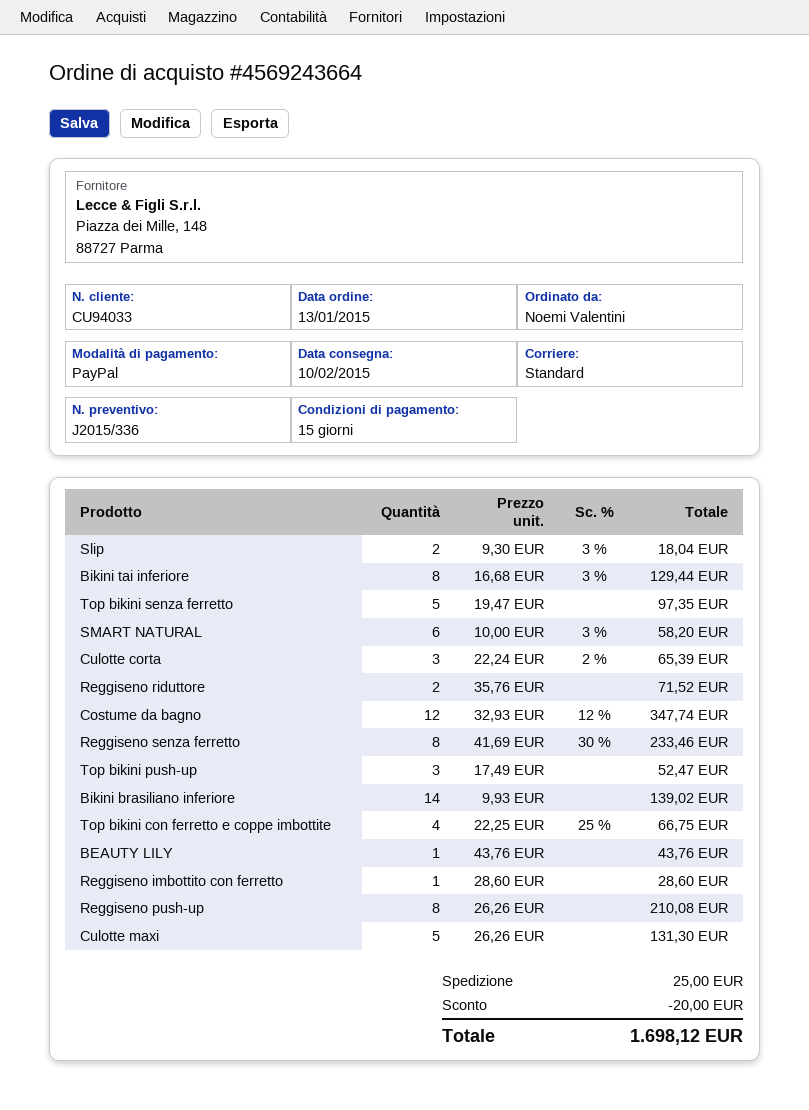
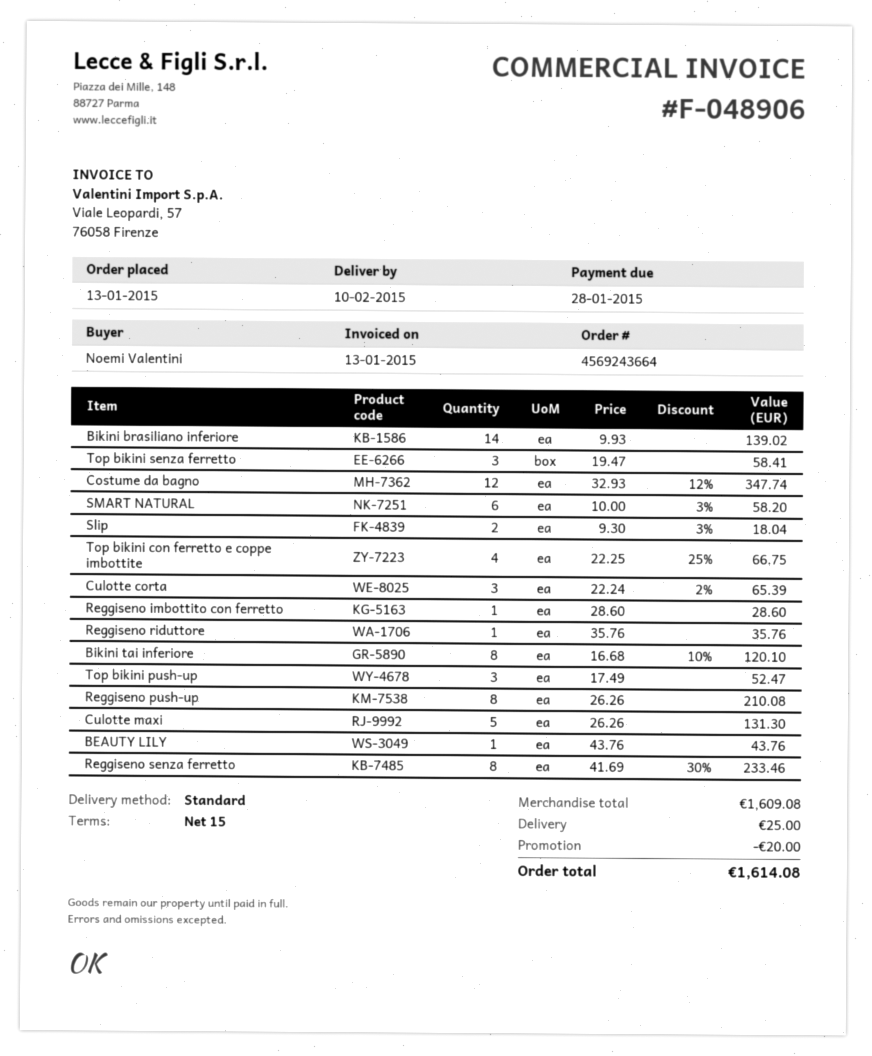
Bikini tai inferiore: 8 x 16.68 - 3% = 129.44 -> 8 x 16.68 - 10% = 120.10
Top bikini senza ferretto: 5 x 19.47 = 97.35 -> 3 x 19.47 = 58.41
Reggiseno riduttore: 2 x 35.76 = 71.52 -> 1 x 35.76 = 35.76
total: 1698.12 -> 1614.08

